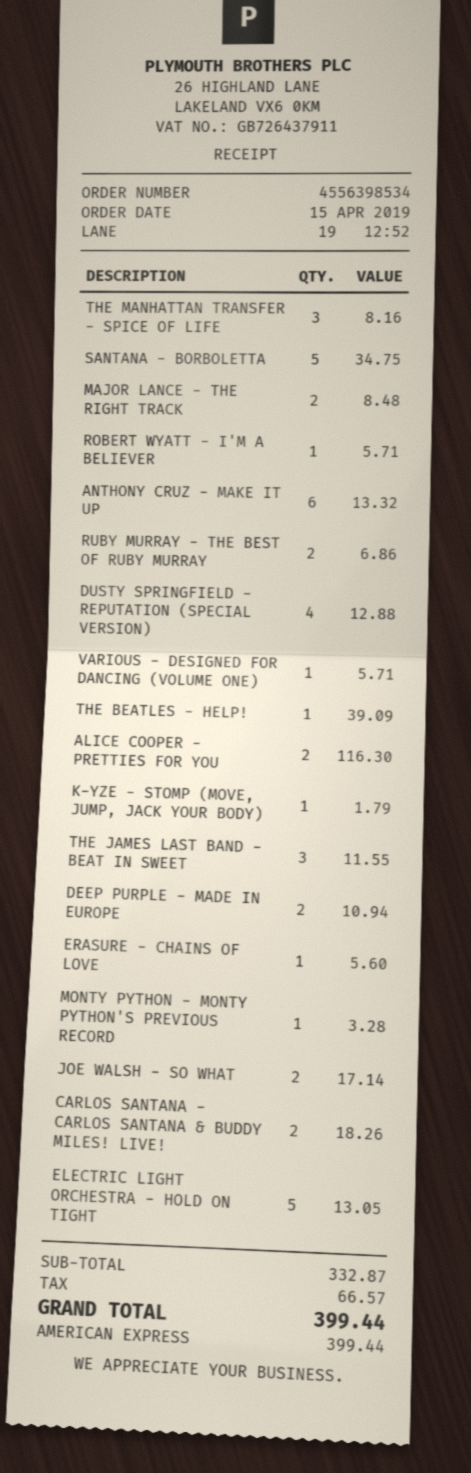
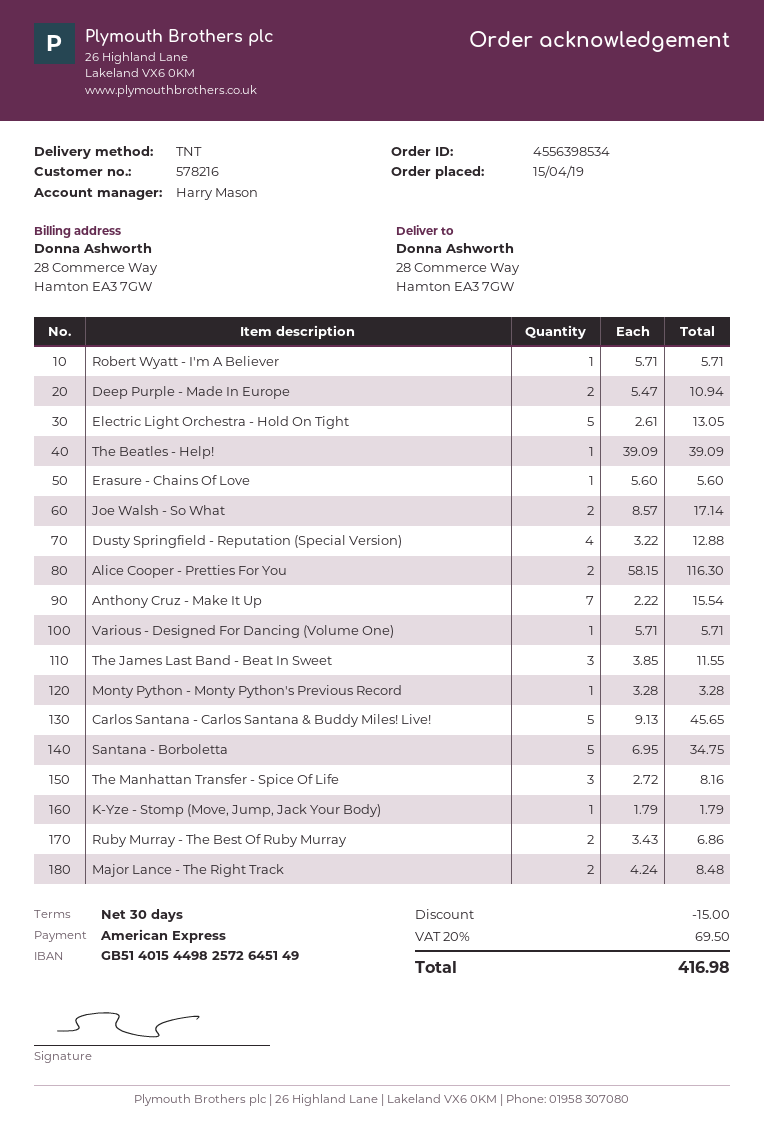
ANTHONY CRUZ - MAKE IT UP: 6 for 13.32 -> 7 for 15.54
CARLOS SANTANA - CARLOS SANTANA & BUDDY MILES! LIVE!: 2 for 18.26 -> 5 for 45.65
discount: none -> 15.00
tax: 66.57 -> 69.50
total: 399.44 -> 416.98

